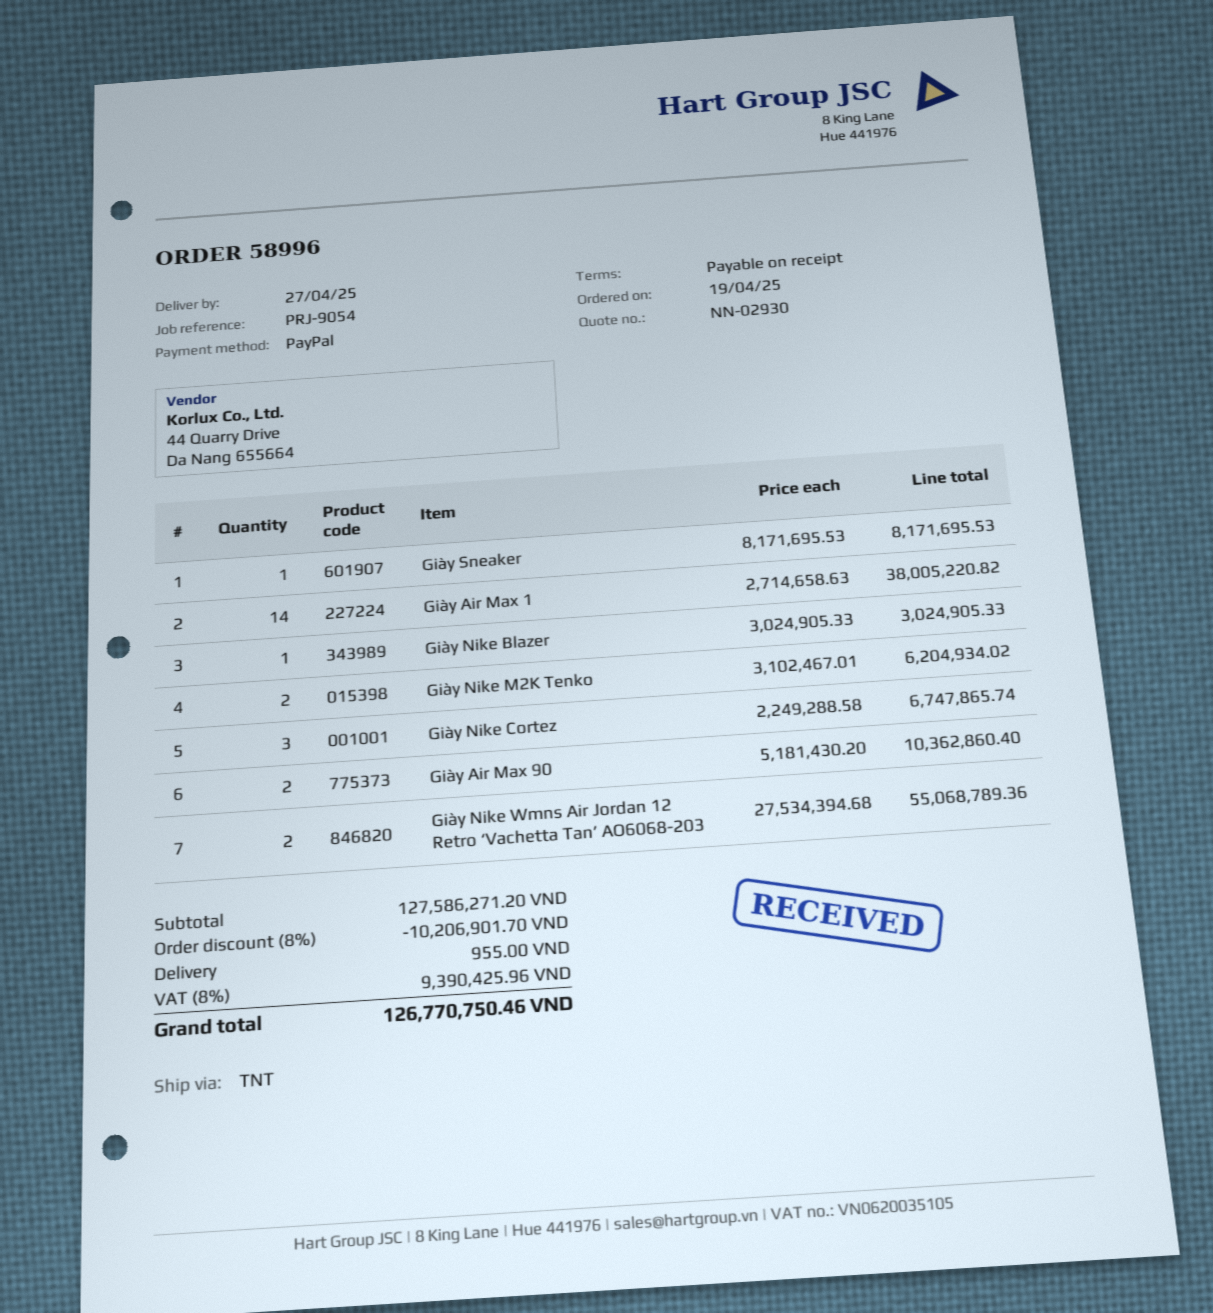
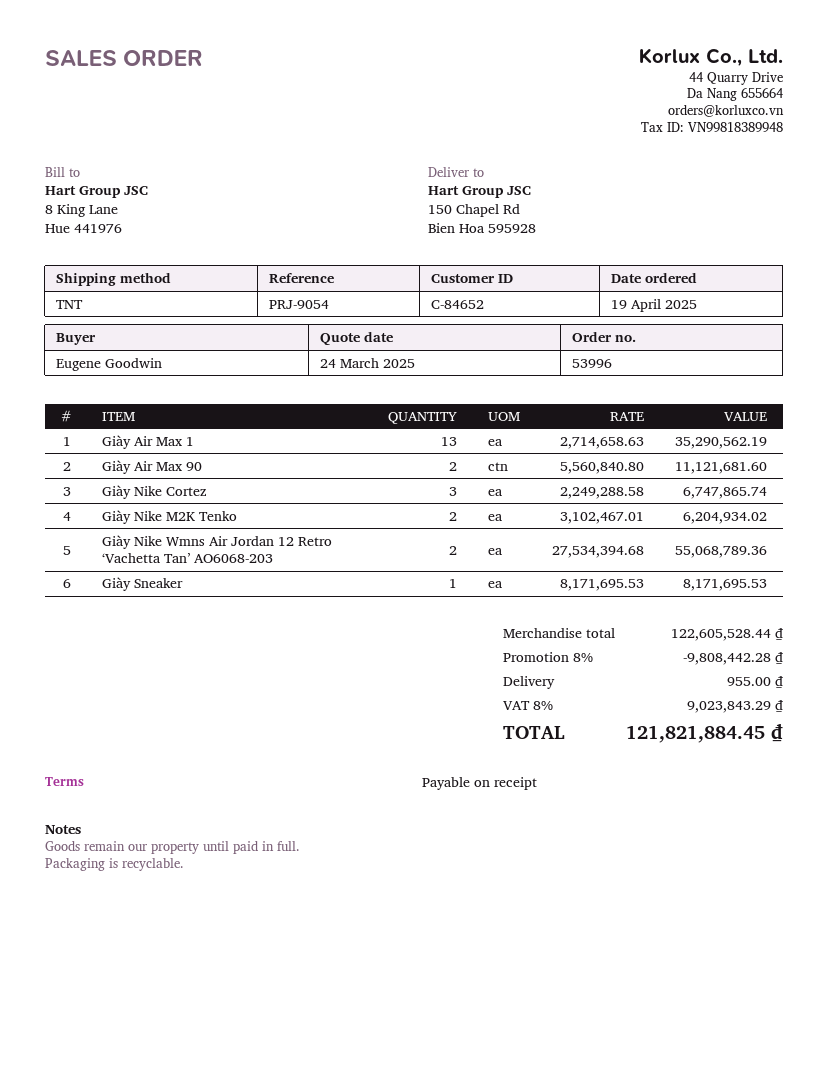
order number: 58996 -> 53996
Giày Air Max 1: 14 x 2714658.63 = 38005220.82 -> 13 x 2714658.63 = 35290562.19
Giày Nike Blazer: 1 x 3024905.33 = 3024905.33 -> none
Giày Air Max 90: 2 x 5181430.20 = 10362860.40 -> 2 x 5560840.80 = 11121681.60
subtotal: 127586271.20 -> 122605528.44
discount: 8% = 10206901.70 -> 8% = 9808442.28
tax: 8% = 9390425.96 -> 8% = 9023843.29
total: 126770750.46 -> 121821884.45

